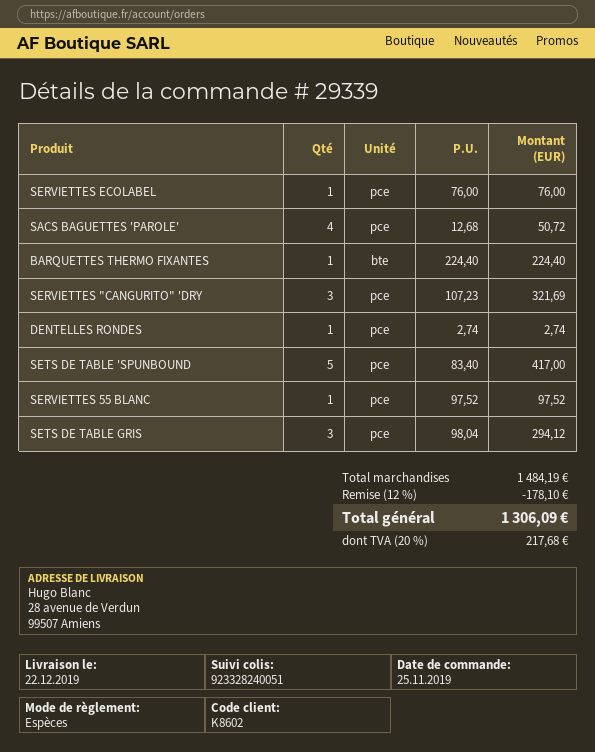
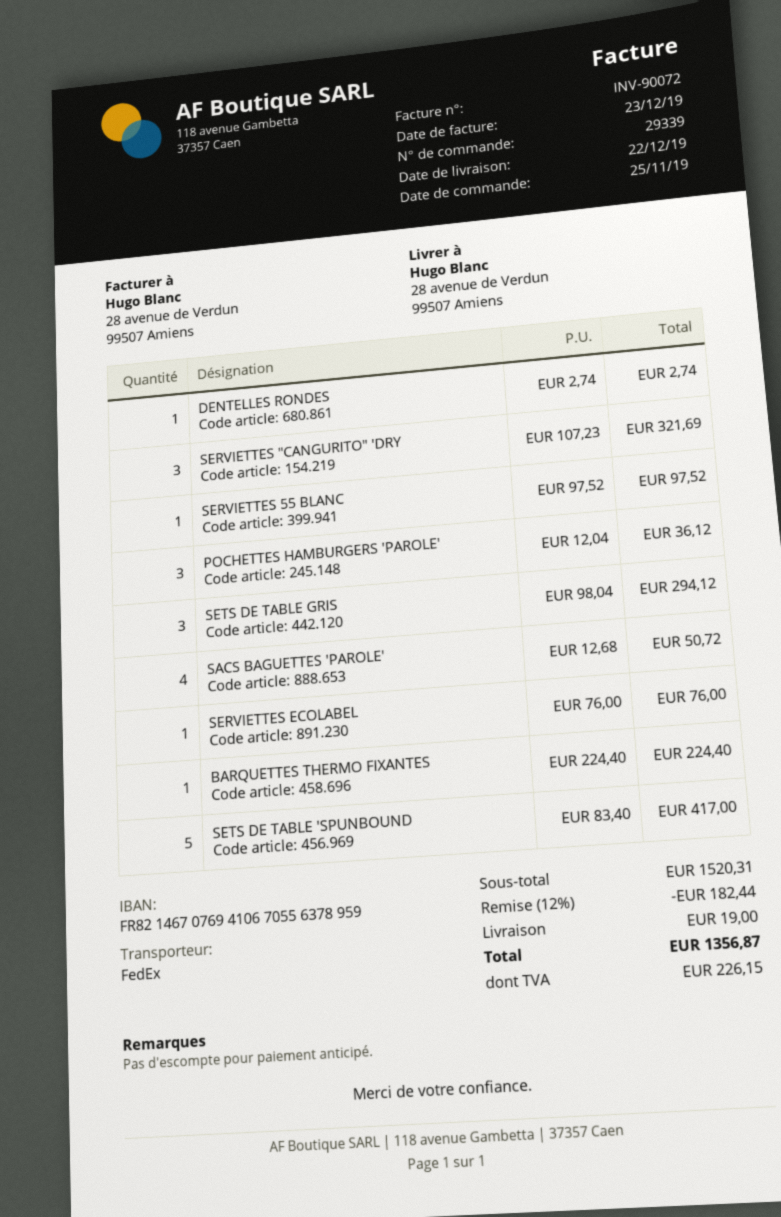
POCHETTES HAMBURGERS 'PAROLE': none -> 3 x 12.04 = 36.12
subtotal: 1484.19 -> 1520.31
discount: 12% = 178.10 -> 12% = 182.44
shipping: none -> 19.00
tax: 217.68 -> 226.15
total: 1306.09 -> 1356.87

